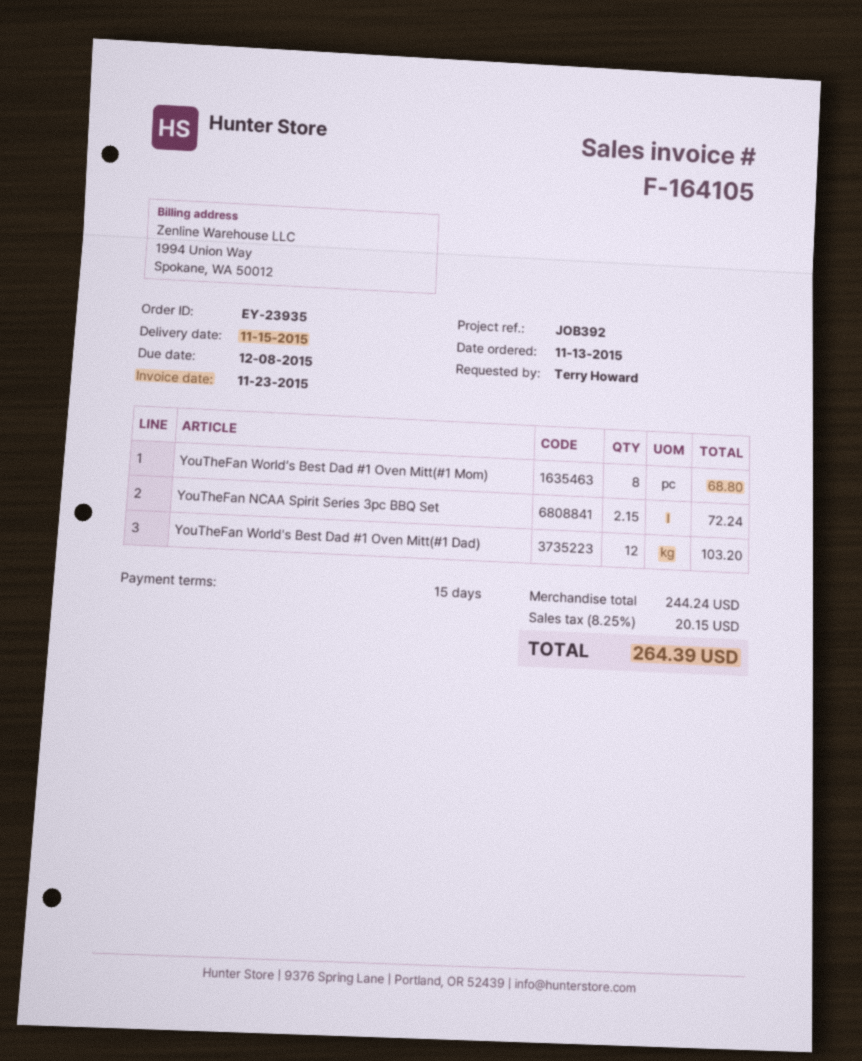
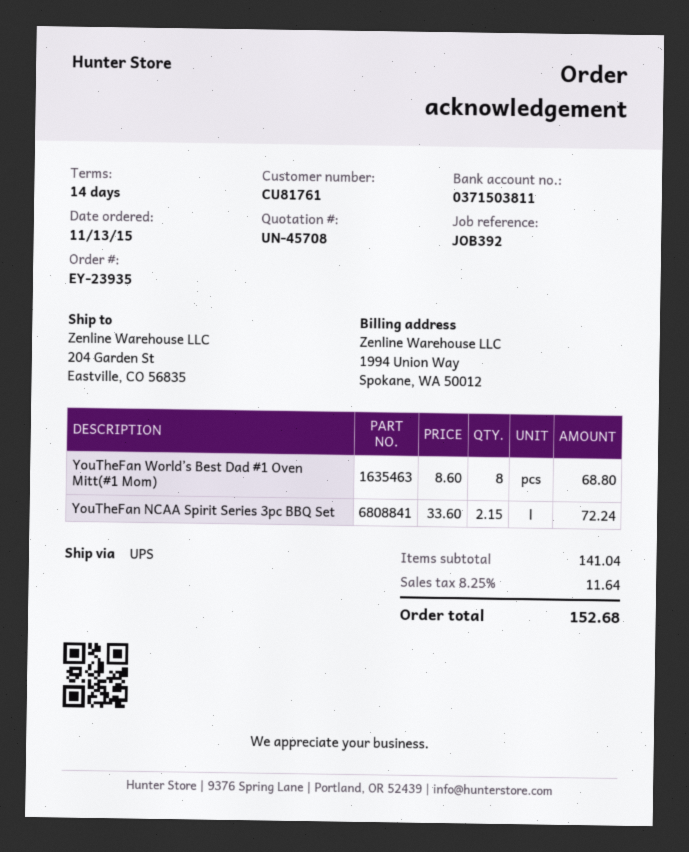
payment terms: 15 days -> 14 days
YouTheFan World's Best Dad #1 Oven Mitt(#1 Dad): 12 for 103.20 -> none
subtotal: 244.24 -> 141.04
tax: 8.25% = 20.15 -> 8.25% = 11.64
total: 264.39 -> 152.68

